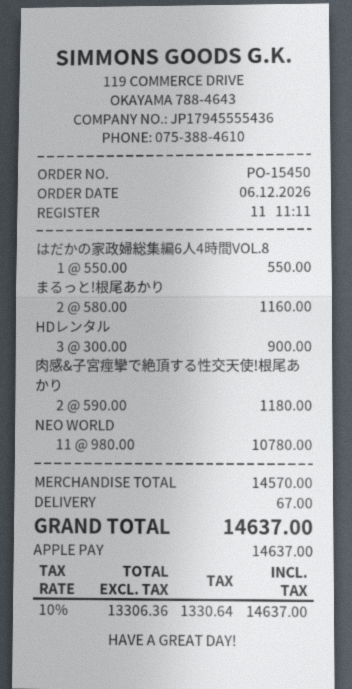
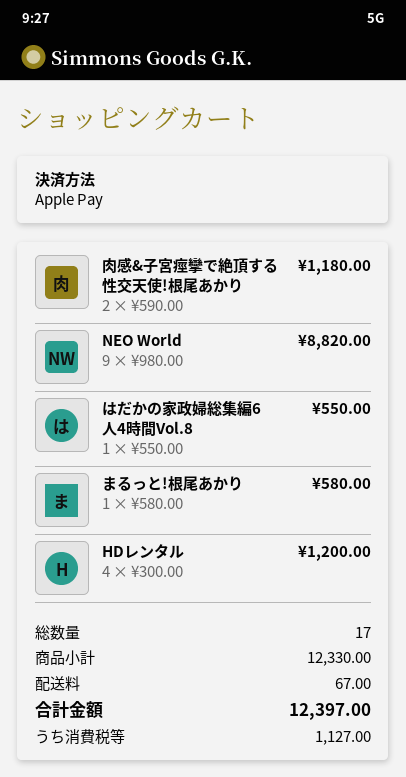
まるっと!根尾あかり: 2 x 580.00 = 1160.00 -> 1 x 580.00 = 580.00
HDレンタル: 3 x 300.00 = 900.00 -> 4 x 300.00 = 1200.00
NEO WORLD: 11 x 980.00 = 10780.00 -> 9 x 980.00 = 8820.00
subtotal: 14570.00 -> 12330.00
tax: 1330.64 -> 1127.00
total: 14637.00 -> 12397.00

